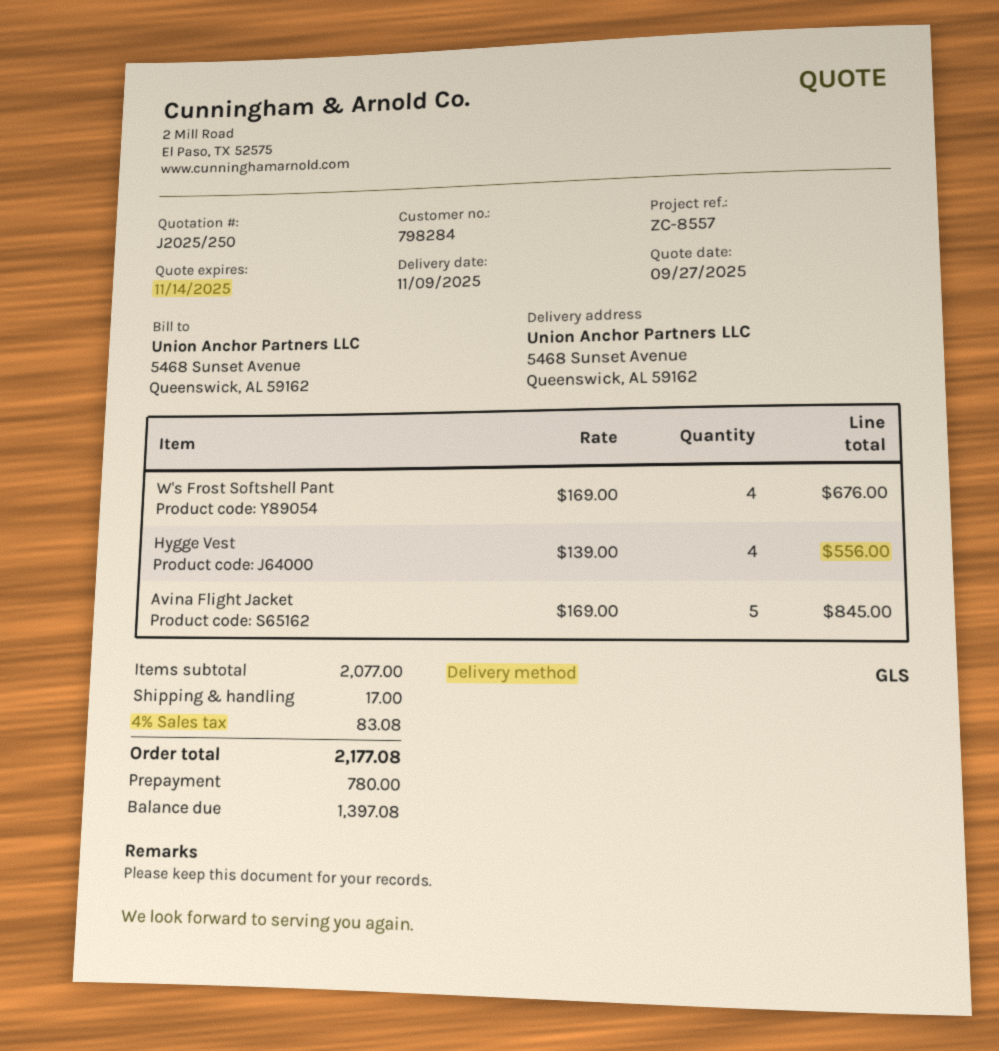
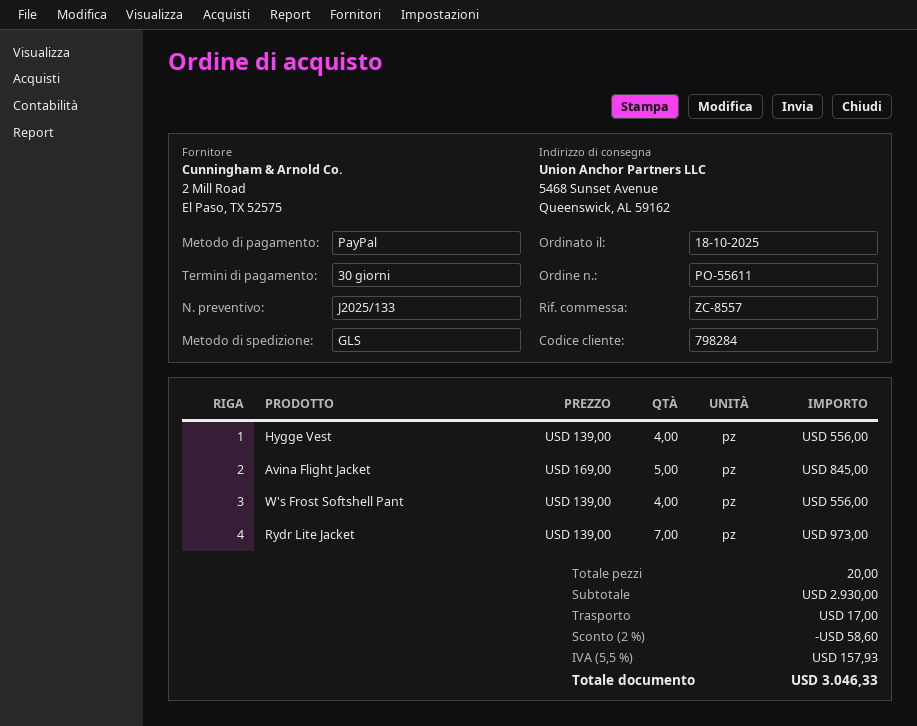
quote number: J2025/250 -> J2025/133
W's Frost Softshell Pant: 4 x 169.00 = 676.00 -> 4 x 139.00 = 556.00
Rydr Lite Jacket: none -> 7 x 139.00 = 973.00
subtotal: 2077.00 -> 2930.00
discount: none -> 2% = 58.60
tax: 4% = 83.08 -> 5.5% = 157.93
total: 2177.08 -> 3046.33

